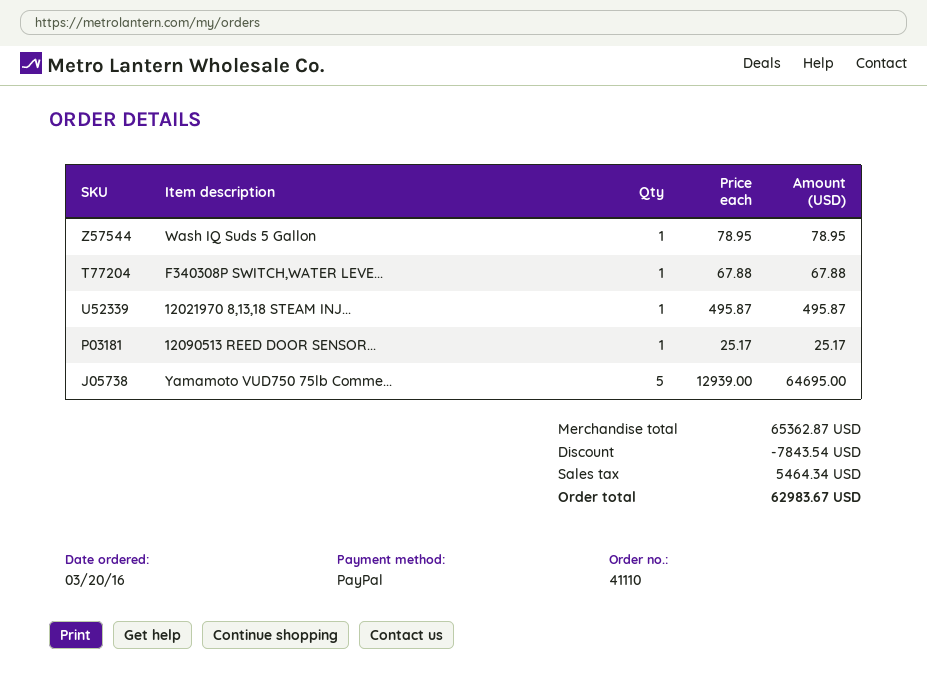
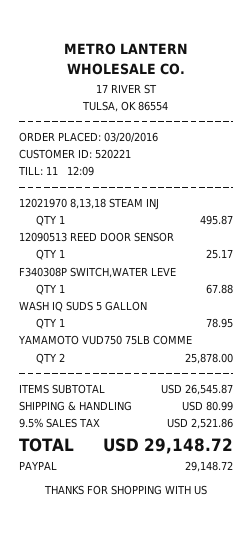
Yamamoto VUD750 75lb Comme...: 5 for 64695.00 -> 2 for 25878.00
subtotal: 65362.87 -> 26545.87
discount: 7843.54 -> none
shipping: none -> 80.99
tax: 5464.34 -> 2521.86
total: 62983.67 -> 29148.72

